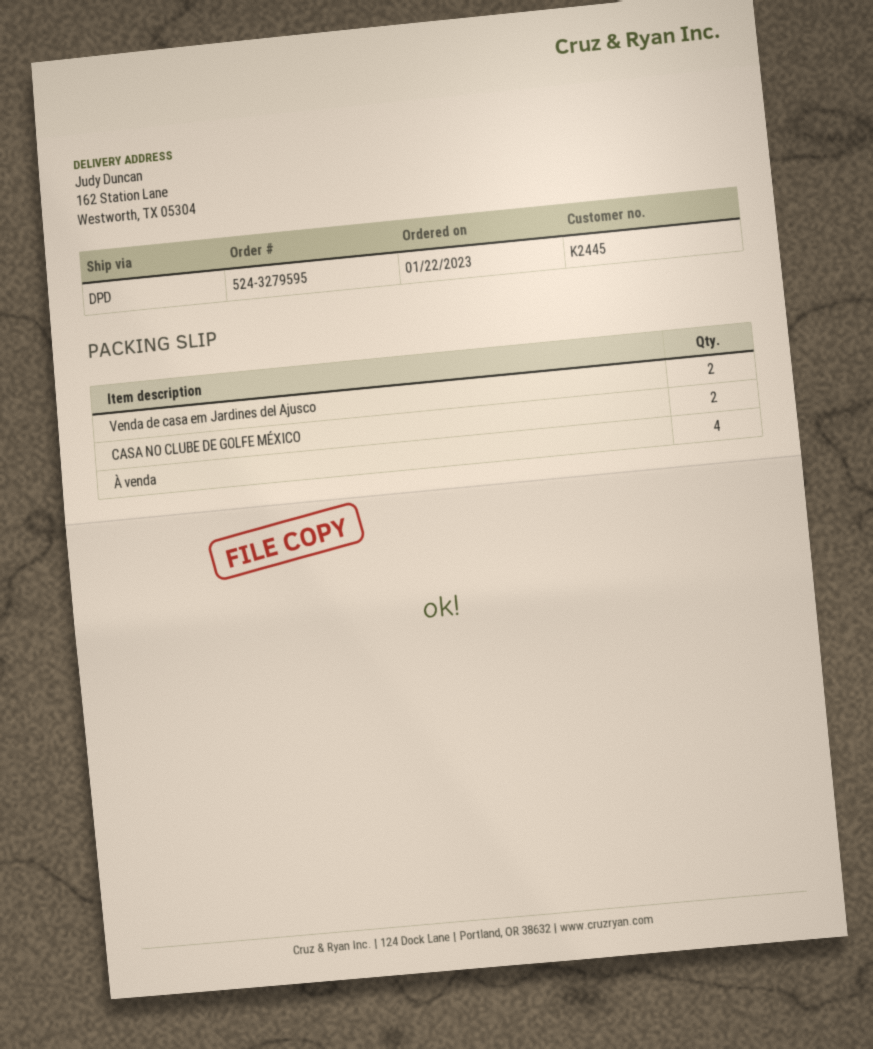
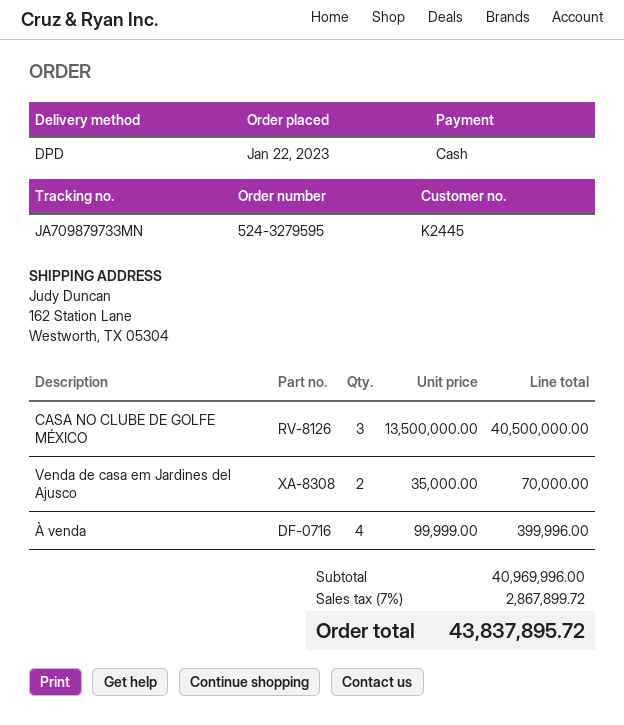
CASA NO CLUBE DE GOLFE MÉXICO: 2 -> 3

